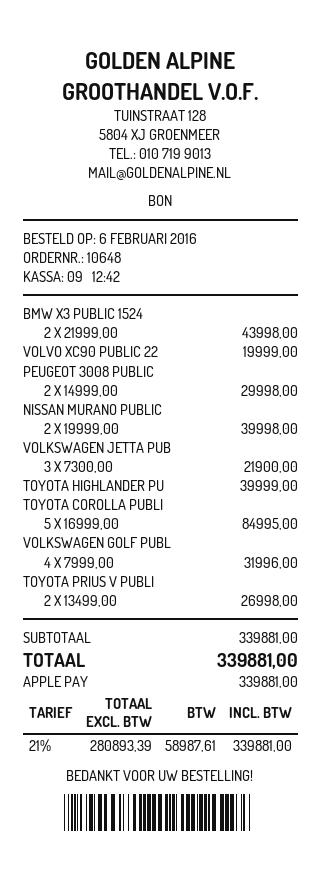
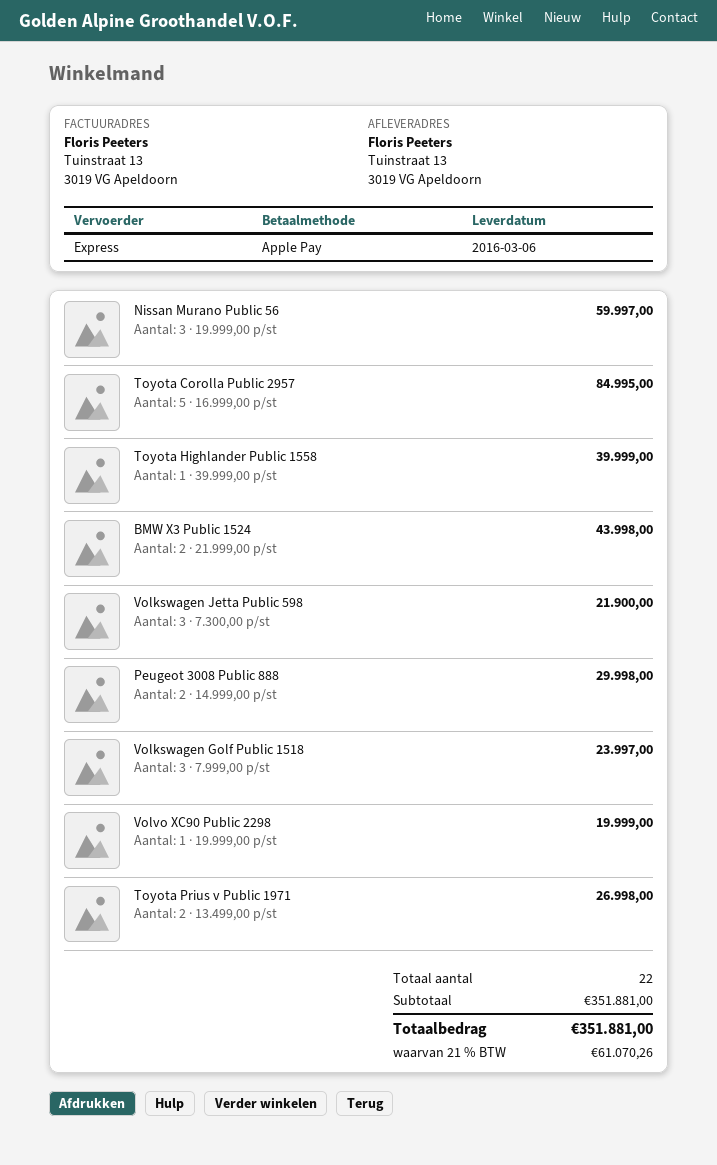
NISSAN MURANO PUBLIC: 2 x 19999.00 = 39998.00 -> 3 x 19999.00 = 59997.00
VOLKSWAGEN GOLF PUBL: 4 x 7999.00 = 31996.00 -> 3 x 7999.00 = 23997.00
subtotal: 339881.00 -> 351881.00
tax: 21% = 58987.61 -> 21% = 61070.26
total: 339881.00 -> 351881.00

